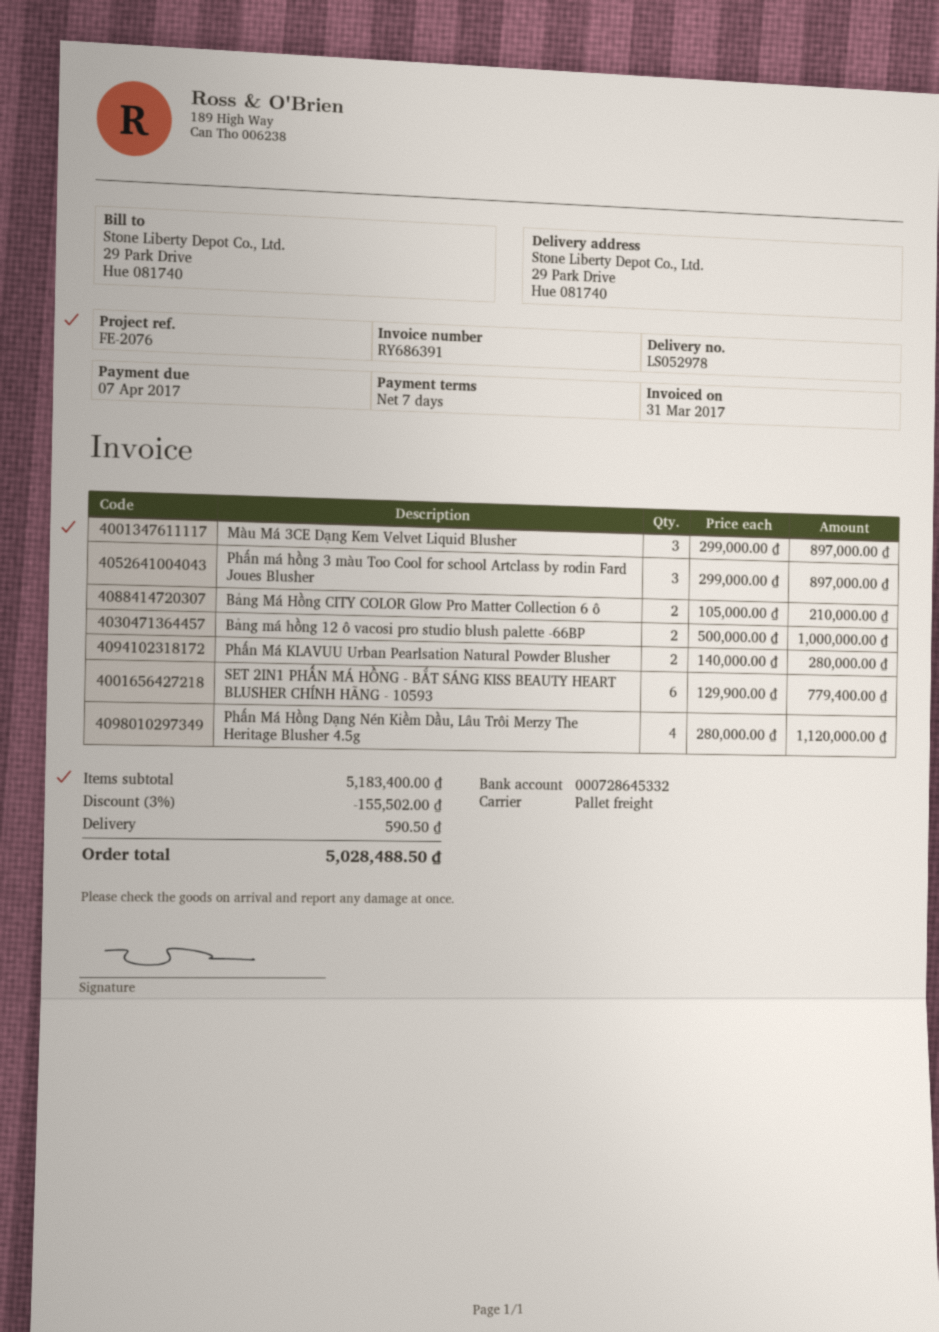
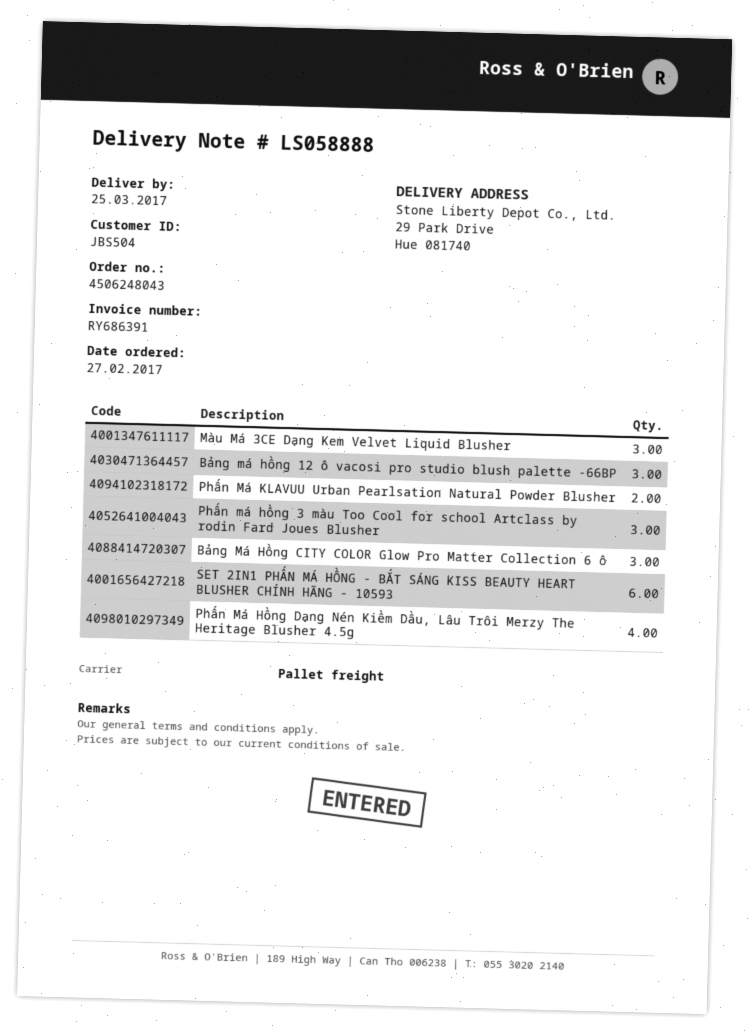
delivery note number: LS052978 -> LS058888
Bảng Má Hồng CITY COLOR Glow Pro Matter Collection 6 ô: 2 -> 3
Bảng má hồng 12 ô vacosi pro studio blush palette -66BP: 2 -> 3

